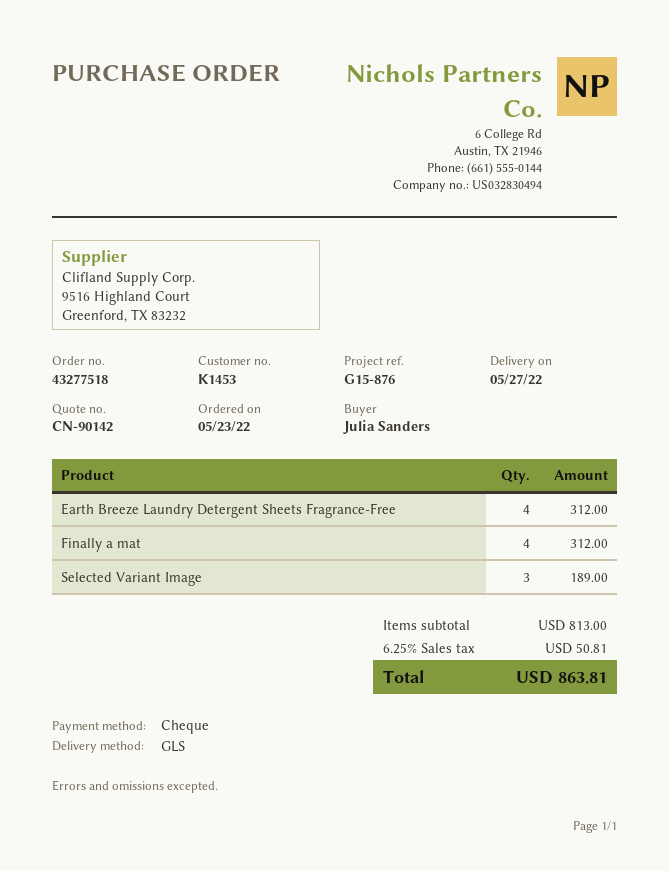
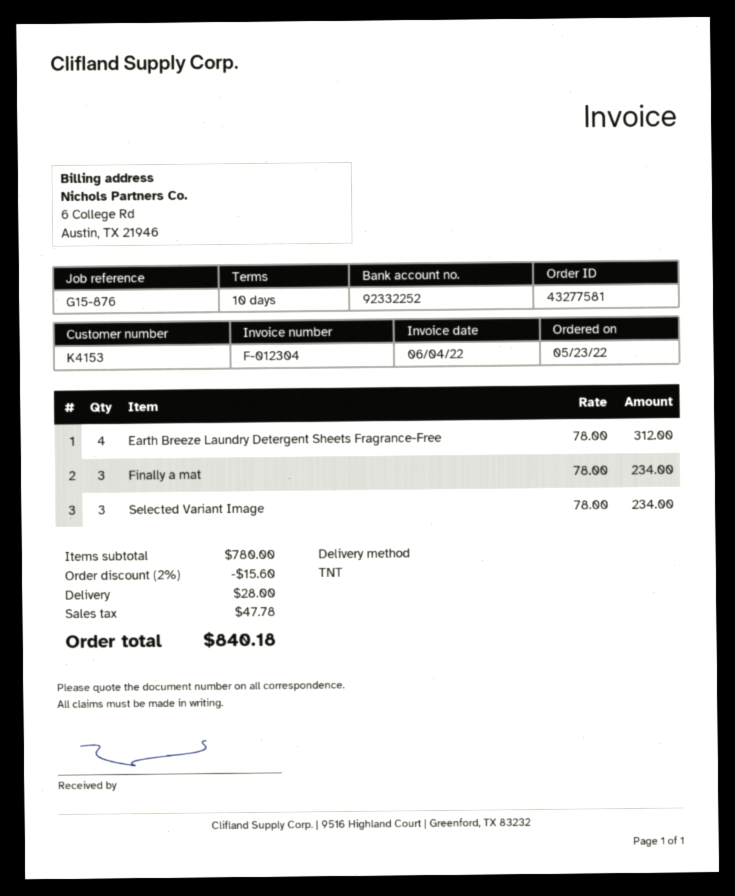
order number: 43277518 -> 43277581
customer number: K1453 -> K4153
shipping method: GLS -> TNT
Finally a mat: 4 for 312.00 -> 3 for 234.00
Selected Variant Image: 3 for 189.00 -> 3 for 234.00
subtotal: 813.00 -> 780.00
discount: none -> 2% = 15.60
shipping: none -> 28.00
tax: 50.81 -> 47.78
total: 863.81 -> 840.18

